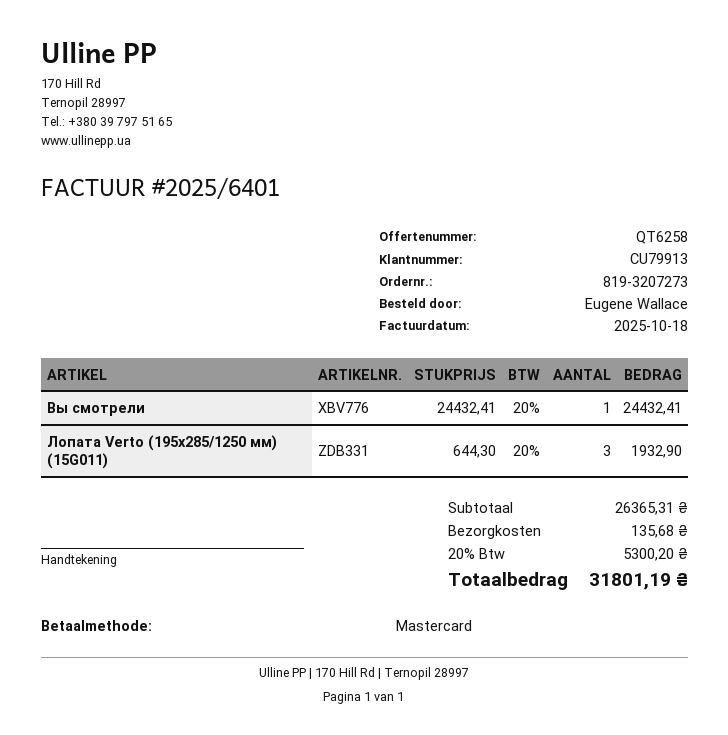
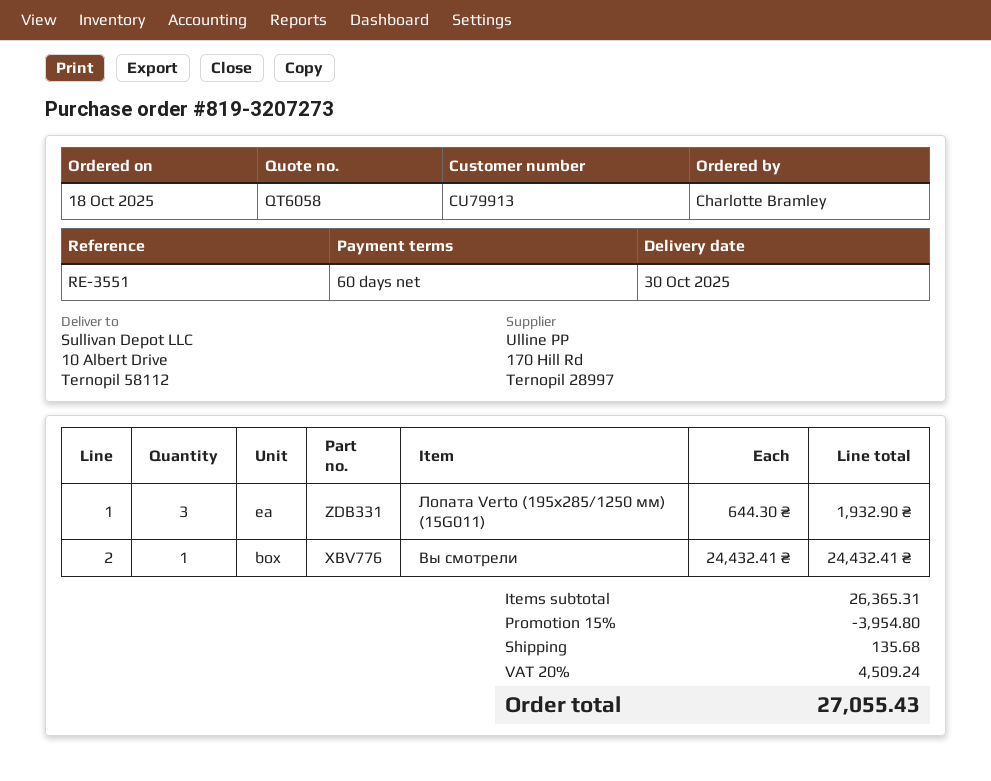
quote number: QT6258 -> QT6058
ordered by: Eugene Wallace -> Charlotte Bramley
discount: none -> 15% = 3954.80
tax: 20% = 5300.20 -> 20% = 4509.24
total: 31801.19 -> 27055.43

